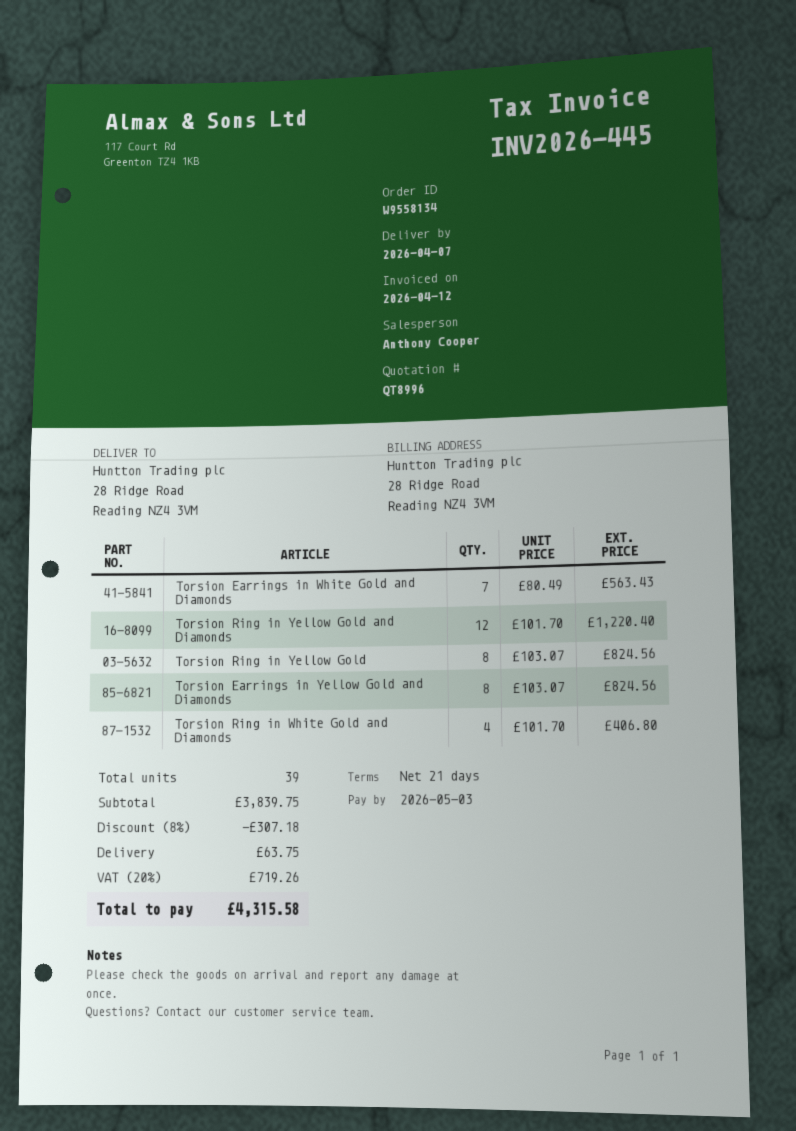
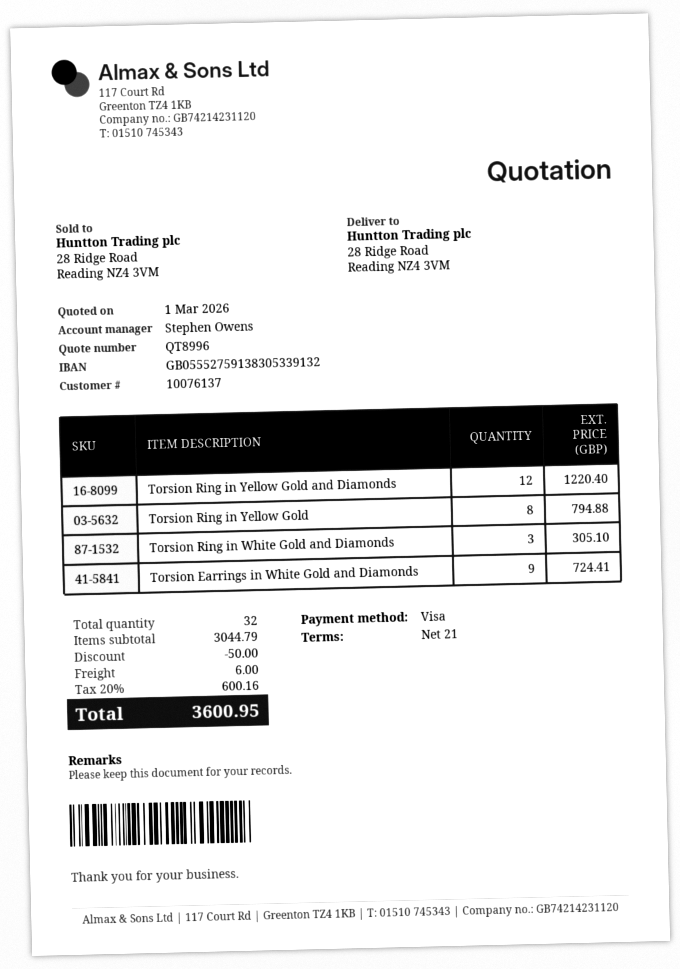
sales rep: Anthony Cooper -> Stephen Owens
Torsion Earrings in White Gold and Diamonds: 7 for 563.43 -> 9 for 724.41
Torsion Ring in Yellow Gold: 8 for 824.56 -> 8 for 794.88
Torsion Earrings in Yellow Gold and Diamonds: 8 for 824.56 -> none
Torsion Ring in White Gold and Diamonds: 4 for 406.80 -> 3 for 305.10
total quantity: 39 -> 32
subtotal: 3839.75 -> 3044.79
discount: 307.18 -> 50.00
shipping: 63.75 -> 6.00
tax: 20% = 719.26 -> 20% = 600.16
total: 4315.58 -> 3600.95

